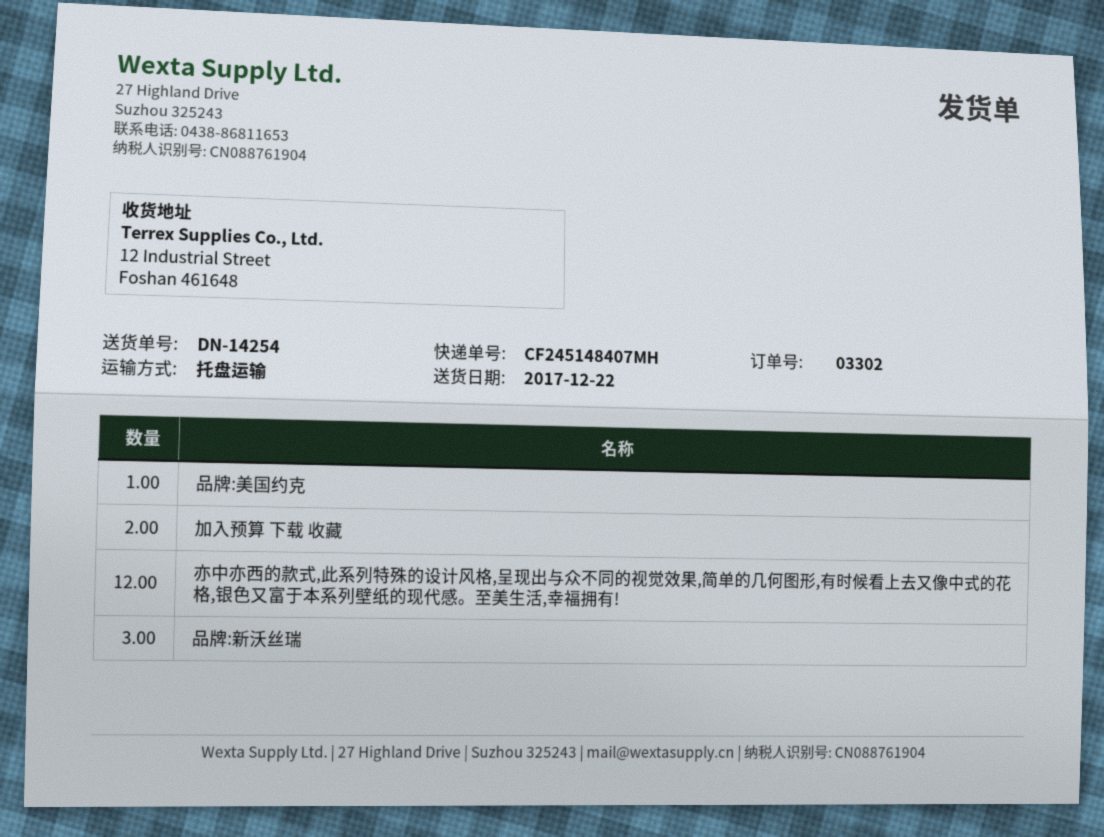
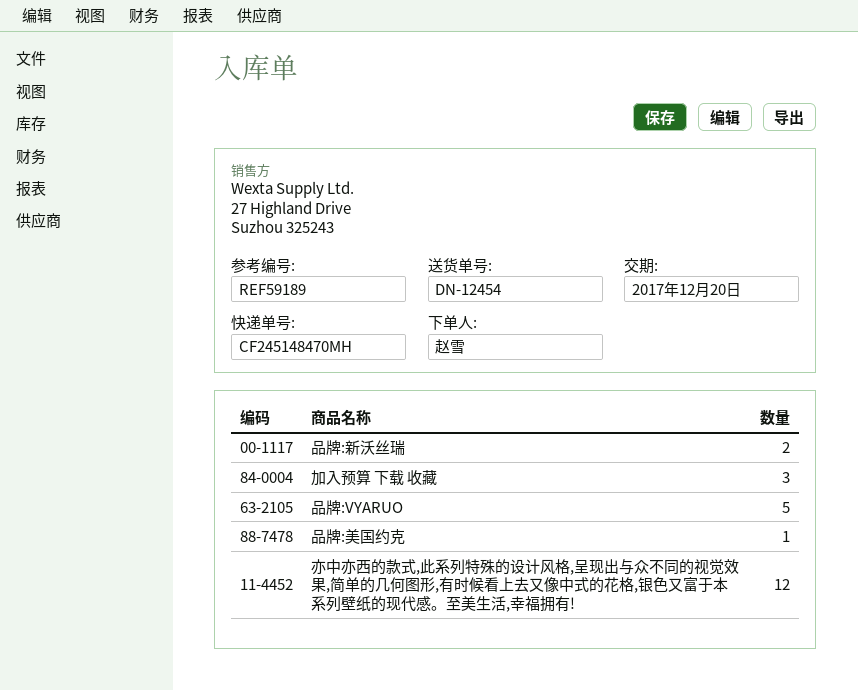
delivery note number: DN-14254 -> DN-12454
delivery date: 2017-12-22 -> 2017-12-20
tracking number: CF245148407MH -> CF245148470MH
加入预算 下载 收藏: 2 -> 3
品牌:新沃丝瑞: 3 -> 2
品牌:VYARUO: none -> 5

